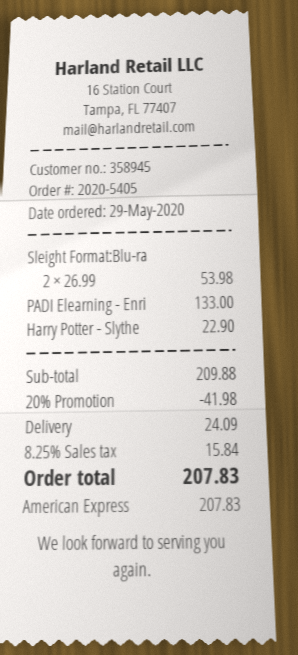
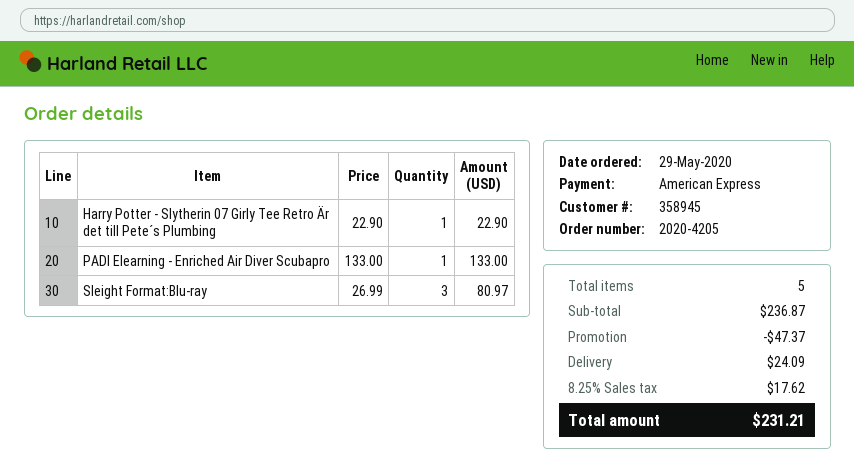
order number: 2020-5405 -> 2020-4205
Sleight Format:Blu-ra: 2 x 26.99 = 53.98 -> 3 x 26.99 = 80.97
subtotal: 209.88 -> 236.87
discount: 41.98 -> 47.37
tax: 8.25% = 15.84 -> 8.25% = 17.62
total: 207.83 -> 231.21

